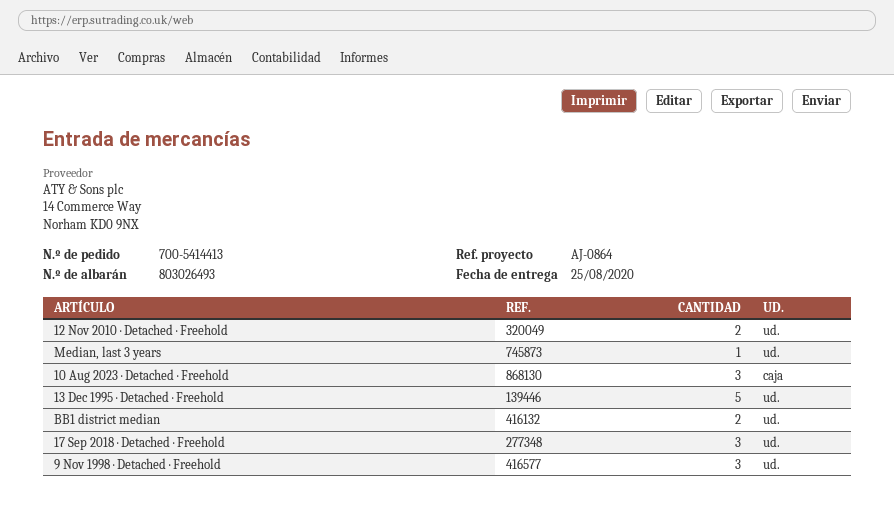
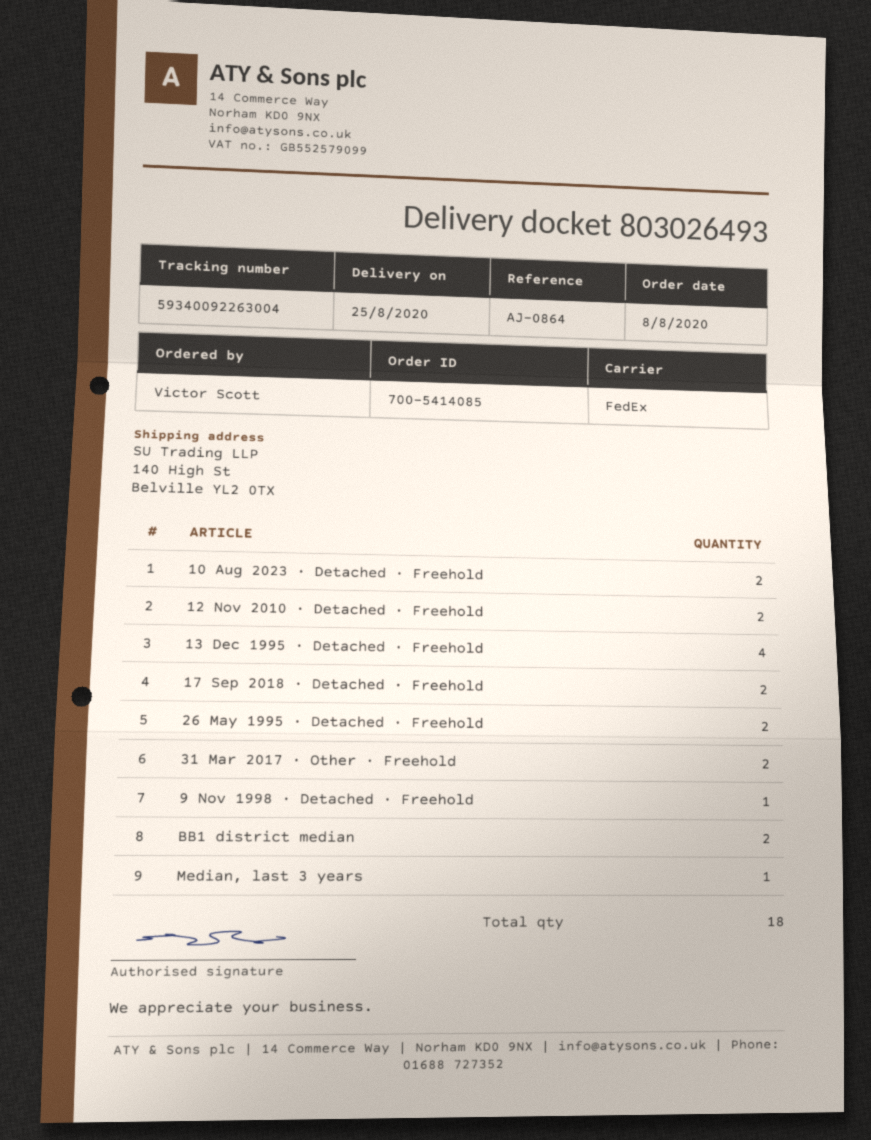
order number: 700-5414413 -> 700-5414085
10 Aug 2023 · Detached · Freehold: 3 -> 2
13 Dec 1995 · Detached · Freehold: 5 -> 4
17 Sep 2018 · Detached · Freehold: 3 -> 2
9 Nov 1998 · Detached · Freehold: 3 -> 1
26 May 1995 · Detached · Freehold: none -> 2
31 Mar 2017 · Other · Freehold: none -> 2

